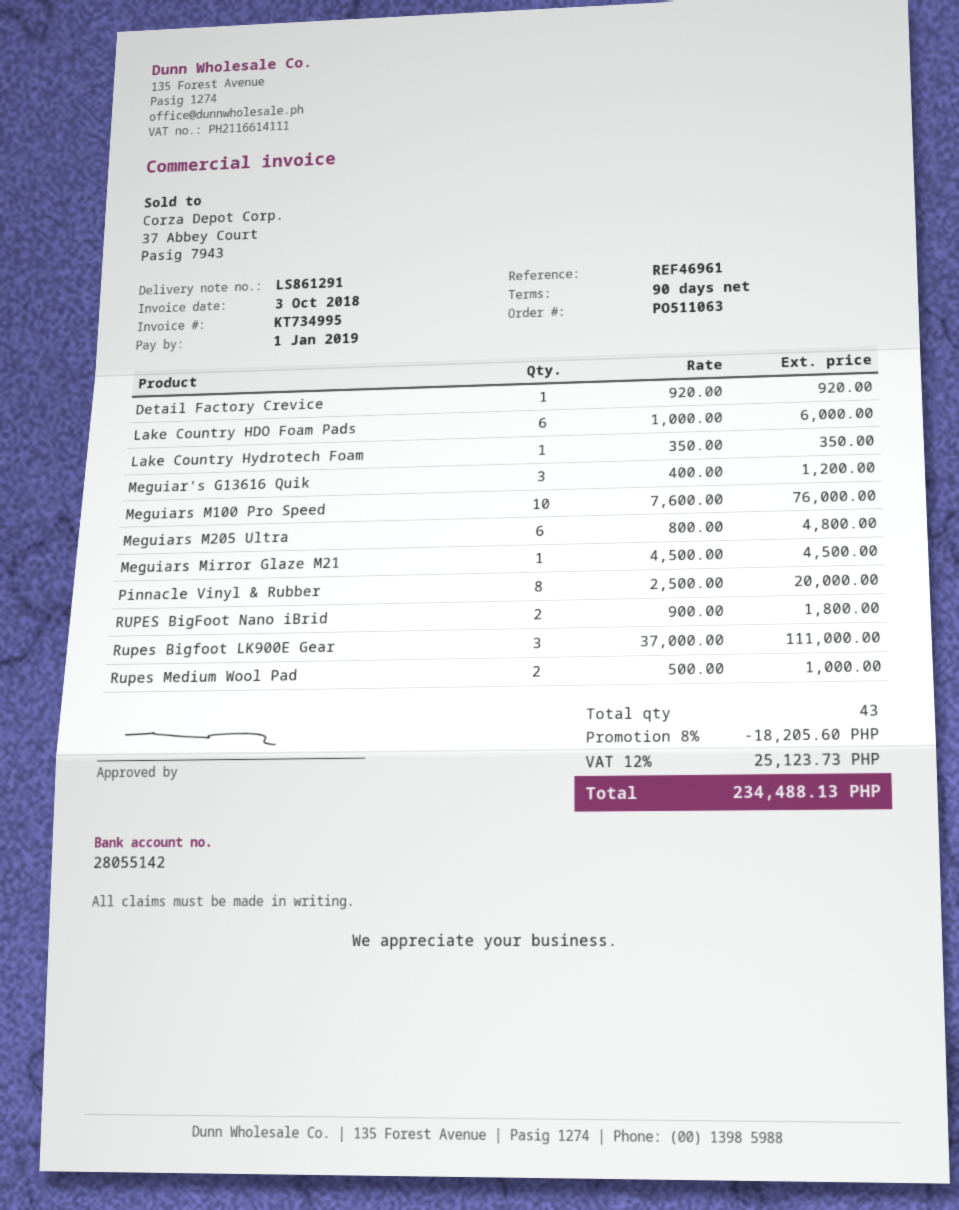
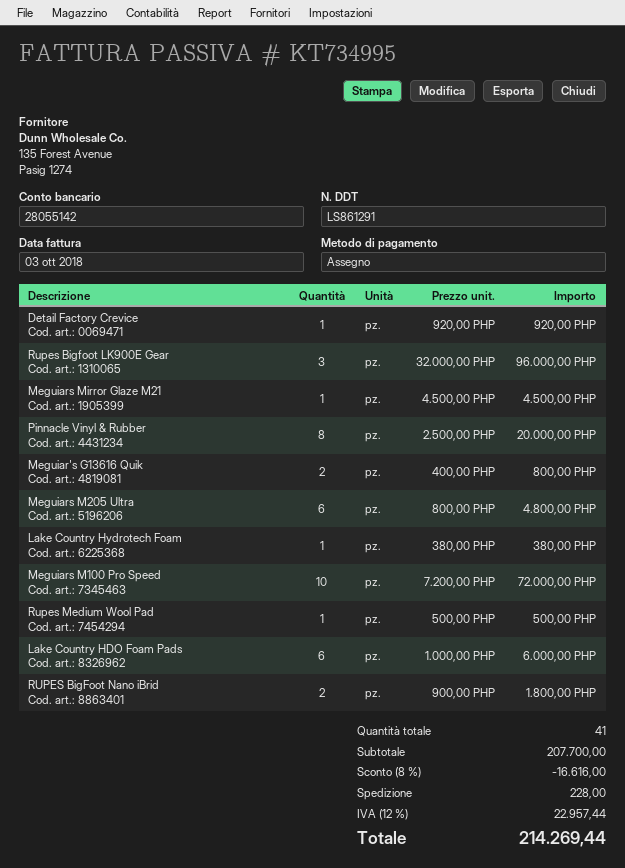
Lake Country Hydrotech Foam: 1 x 350.00 = 350.00 -> 1 x 380.00 = 380.00
Meguiar's G13616 Quik: 3 x 400.00 = 1200.00 -> 2 x 400.00 = 800.00
Meguiars M100 Pro Speed: 10 x 7600.00 = 76000.00 -> 10 x 7200.00 = 72000.00
Rupes Bigfoot LK900E Gear: 3 x 37000.00 = 111000.00 -> 3 x 32000.00 = 96000.00
Rupes Medium Wool Pad: 2 x 500.00 = 1000.00 -> 1 x 500.00 = 500.00
total quantity: 43 -> 41
discount: 8% = 18205.60 -> 8% = 16616.00
shipping: none -> 228.00
tax: 12% = 25123.73 -> 12% = 22957.44
total: 234488.13 -> 214269.44

